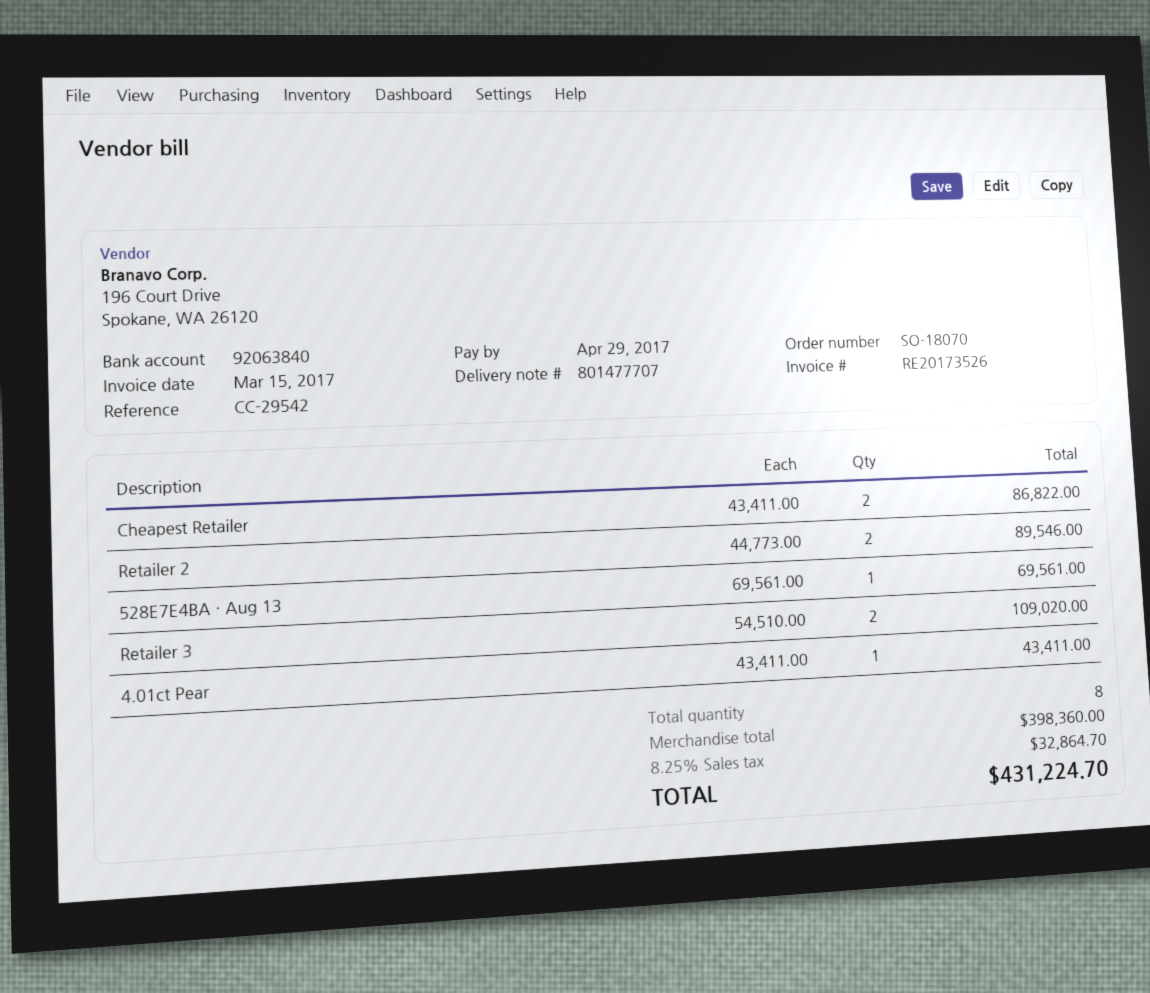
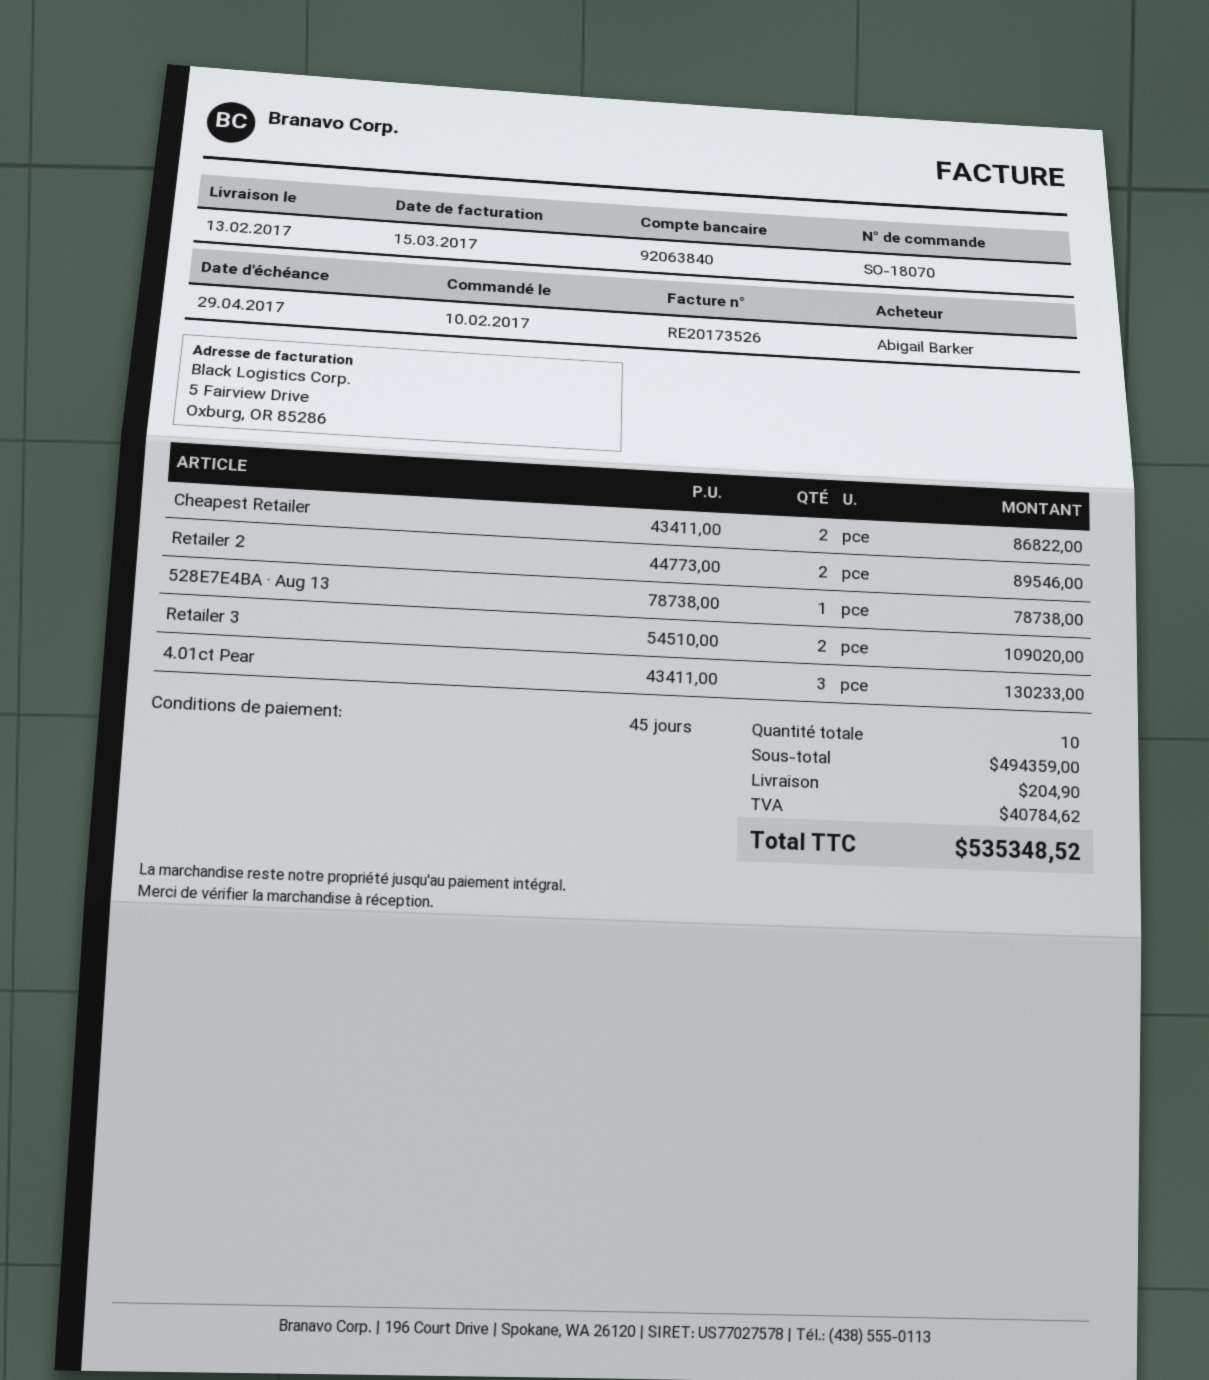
528E7E4BA · Aug 13: 1 x 69561.00 = 69561.00 -> 1 x 78738.00 = 78738.00
4.01ct Pear: 1 x 43411.00 = 43411.00 -> 3 x 43411.00 = 130233.00
total quantity: 8 -> 10
subtotal: 398360.00 -> 494359.00
shipping: none -> 204.90
tax: 32864.70 -> 40784.62
total: 431224.70 -> 535348.52

